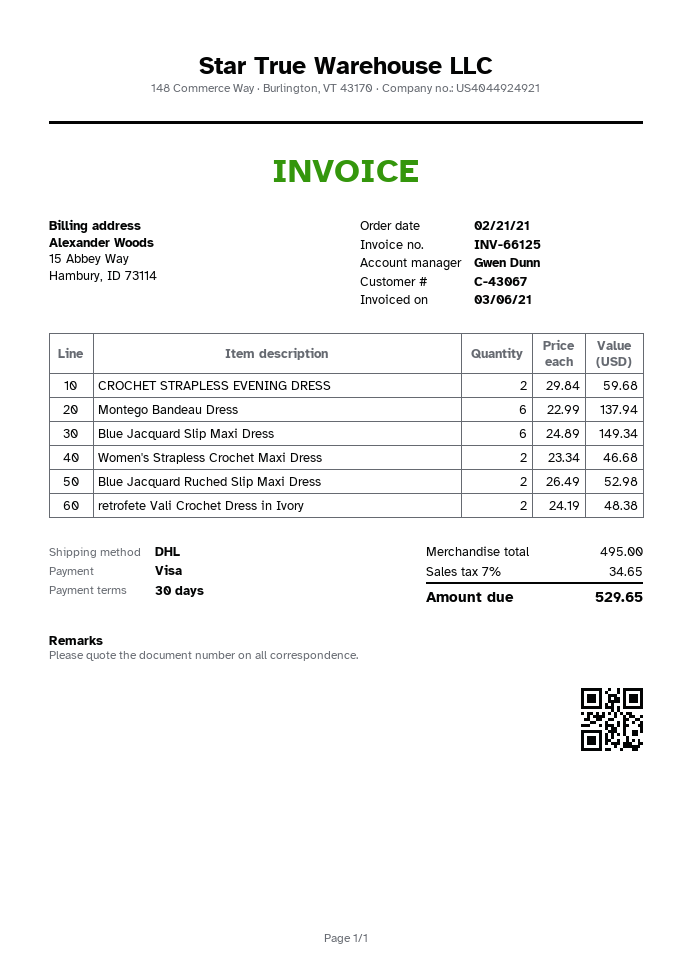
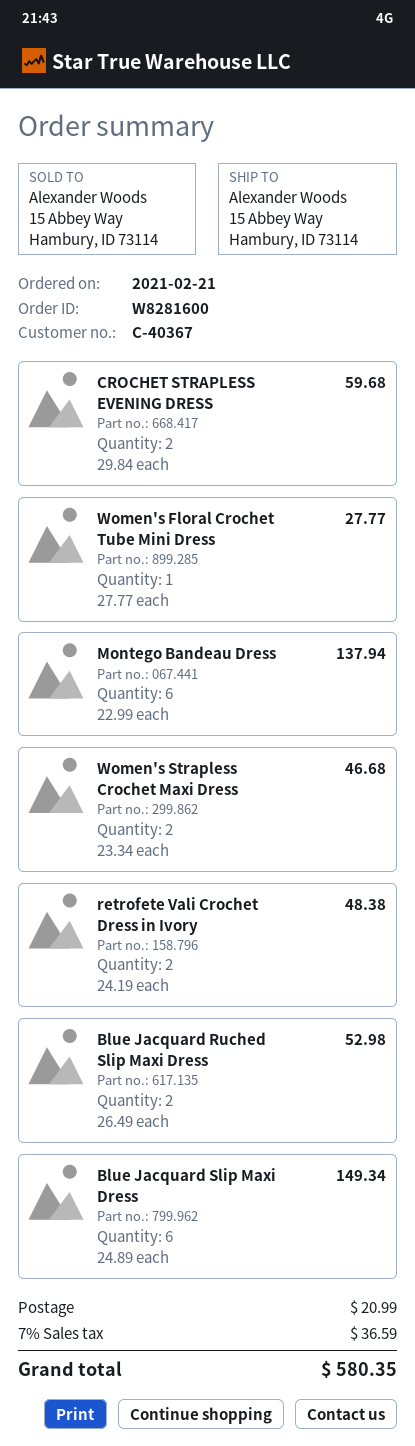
customer number: C-43067 -> C-40367
Women's Floral Crochet Tube Mini Dress: none -> 1 x 27.77 = 27.77
shipping: none -> 20.99
tax: 7% = 34.65 -> 7% = 36.59
total: 529.65 -> 580.35

